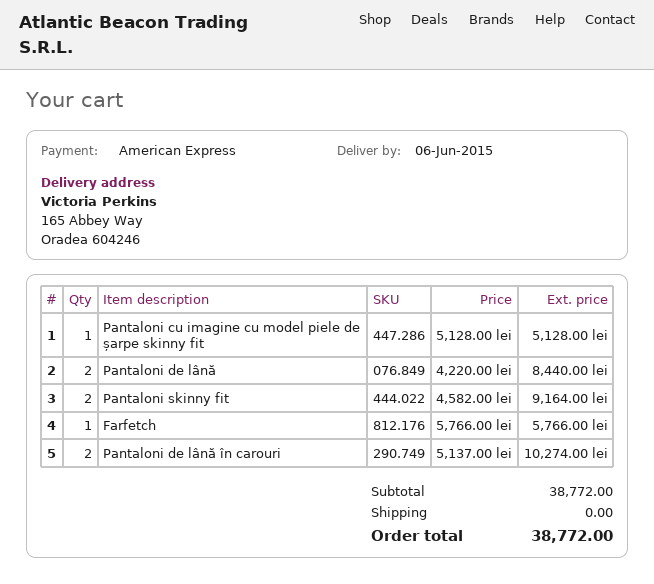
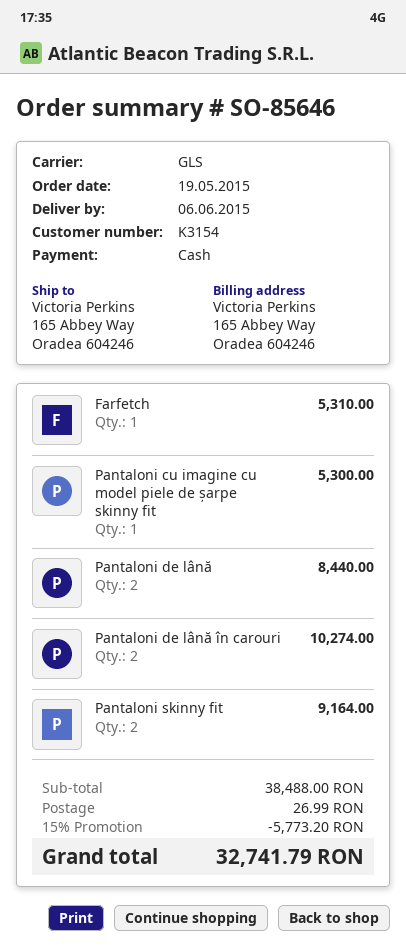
payment method: American Express -> cash
Pantaloni cu imagine cu model piele de șarpe skinny fit: 1 for 5128.00 -> 1 for 5300.00
Farfetch: 1 for 5766.00 -> 1 for 5310.00
subtotal: 38772.00 -> 38488.00
discount: none -> 15% = 5773.20
shipping: 0.00 -> 26.99
total: 38772.00 -> 32741.79

